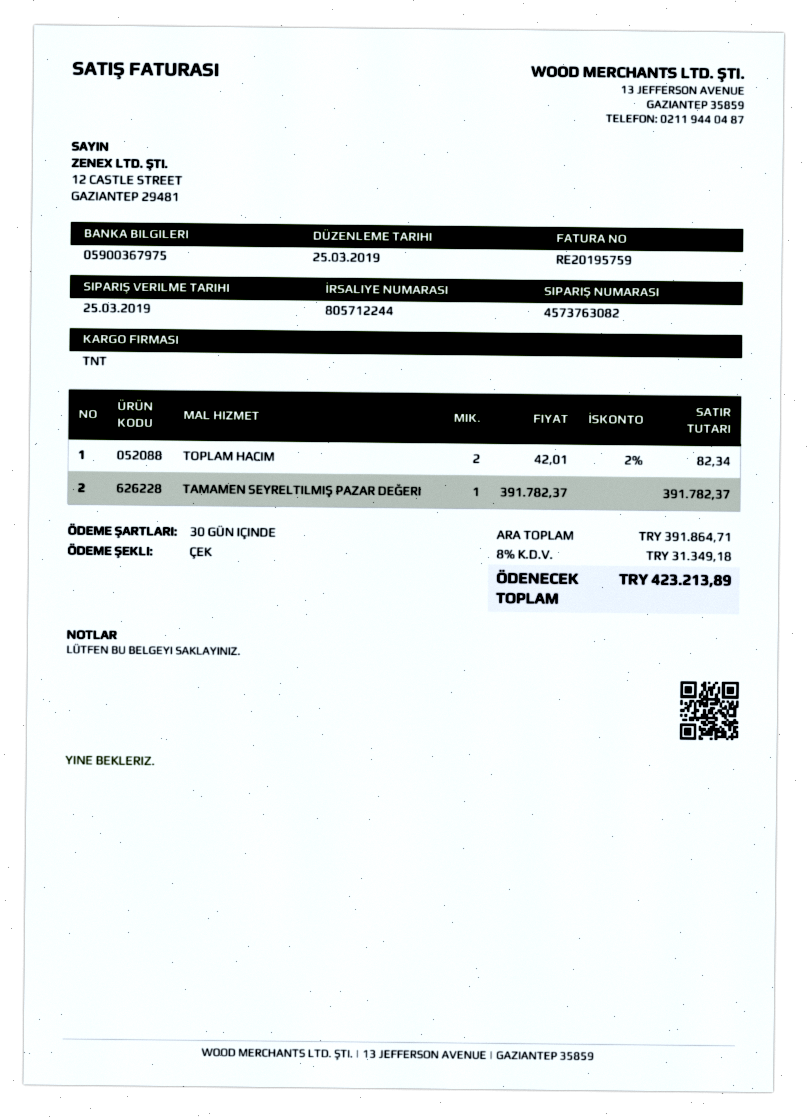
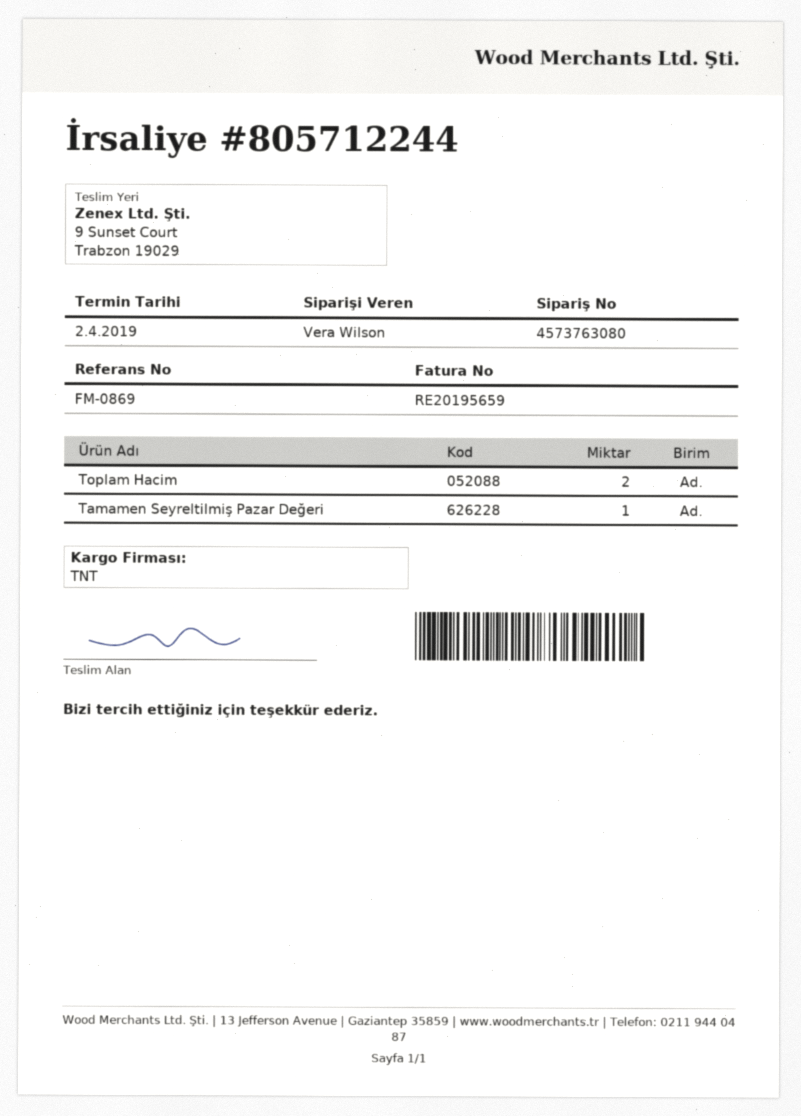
order number: 4573763082 -> 4573763080
invoice number: RE20195759 -> RE20195659

